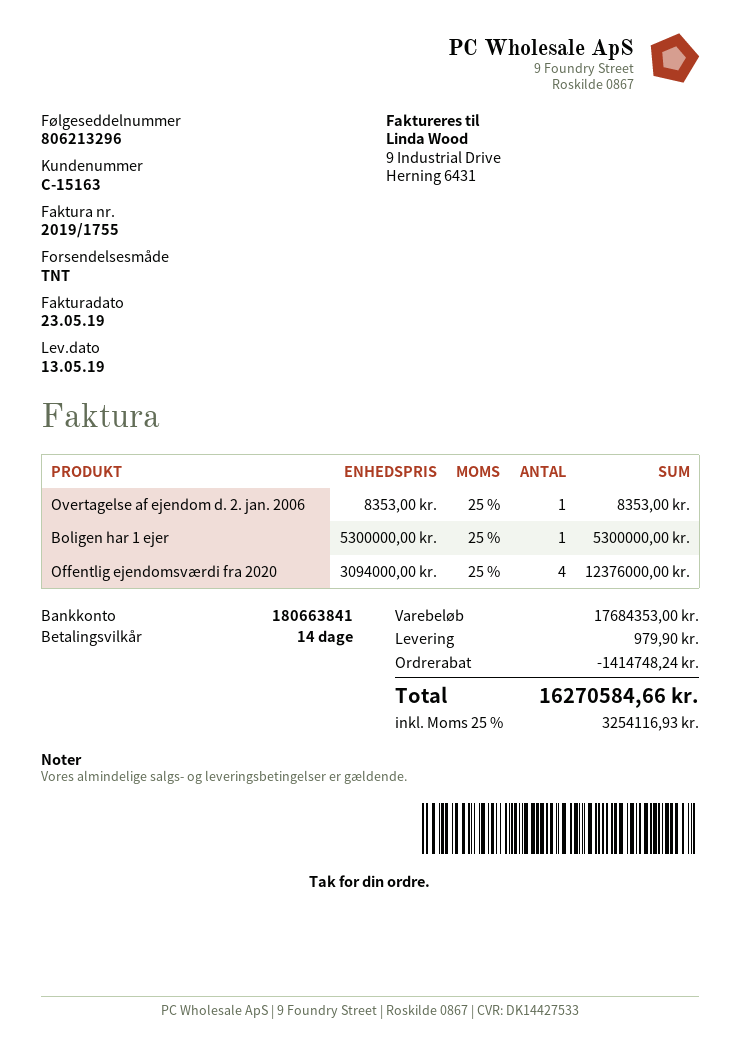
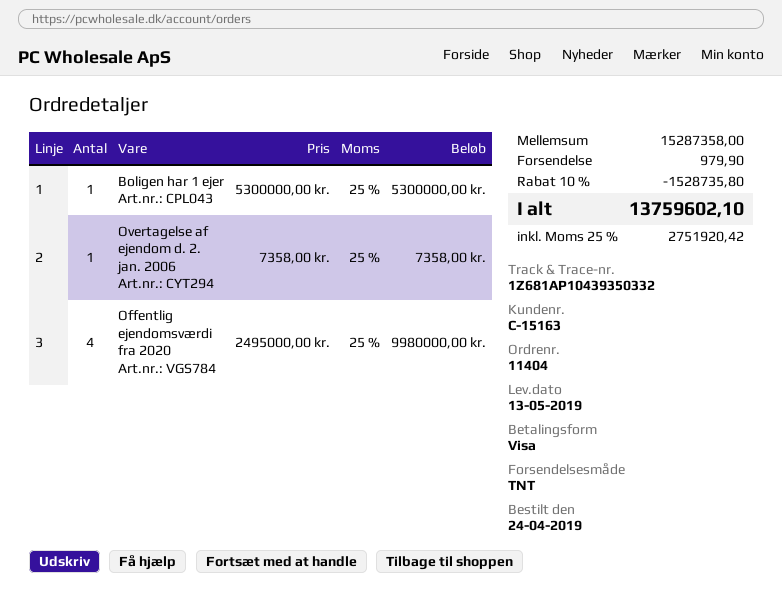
Overtagelse af ejendom d. 2. jan. 2006: 1 x 8353.00 = 8353.00 -> 1 x 7358.00 = 7358.00
Offentlig ejendomsværdi fra 2020: 4 x 3094000.00 = 12376000.00 -> 4 x 2495000.00 = 9980000.00
subtotal: 17684353.00 -> 15287358.00
discount: 1414748.24 -> 1528735.80
tax: 25% = 3254116.93 -> 25% = 2751920.42
total: 16270584.66 -> 13759602.10

